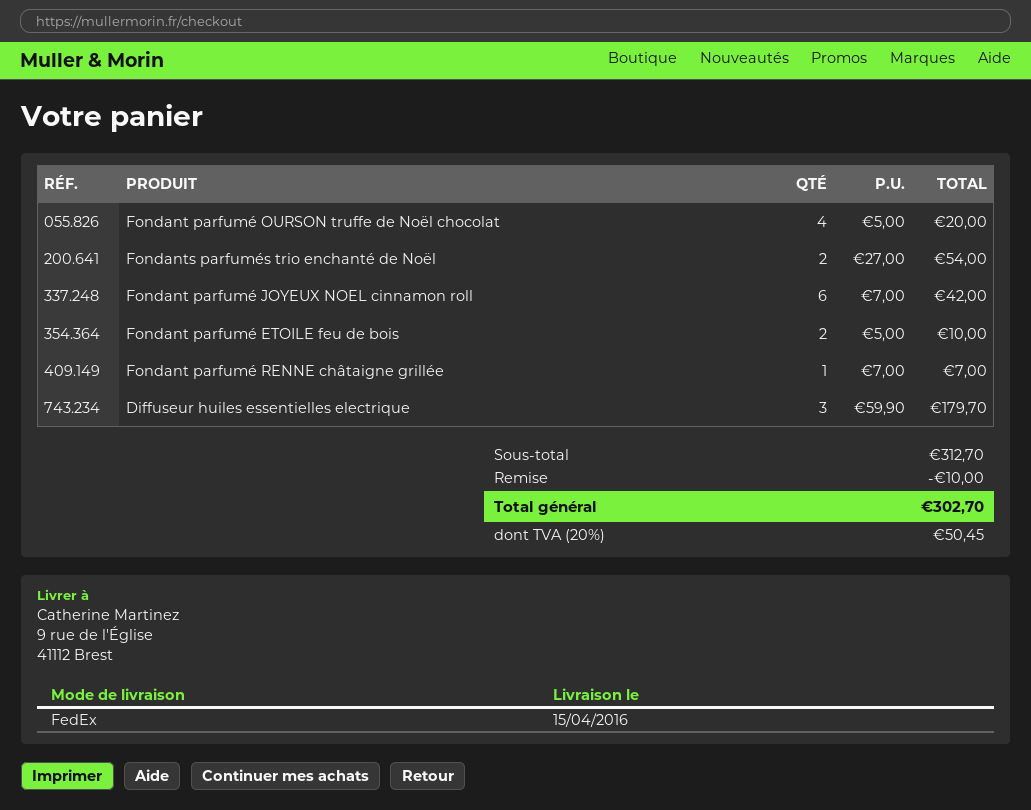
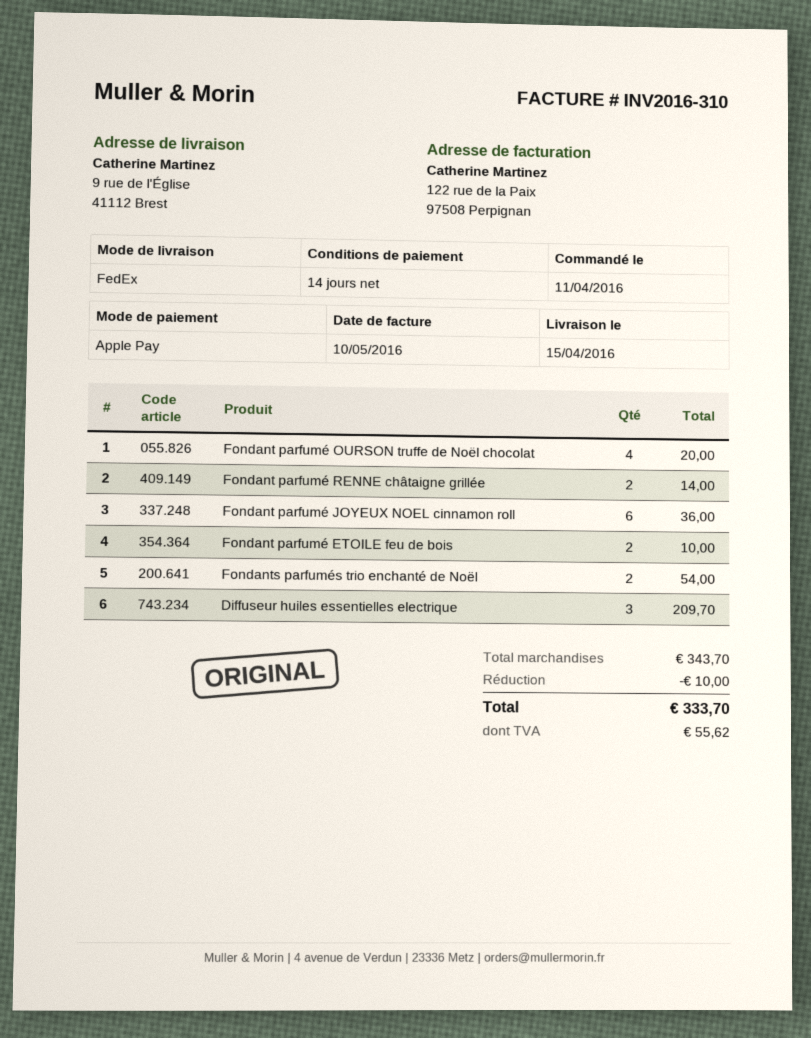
Fondant parfumé JOYEUX NOEL cinnamon roll: 6 for 42.00 -> 6 for 36.00
Fondant parfumé RENNE châtaigne grillée: 1 for 7.00 -> 2 for 14.00
Diffuseur huiles essentielles electrique: 3 for 179.70 -> 3 for 209.70
subtotal: 312.70 -> 343.70
tax: 50.45 -> 55.62
total: 302.70 -> 333.70

